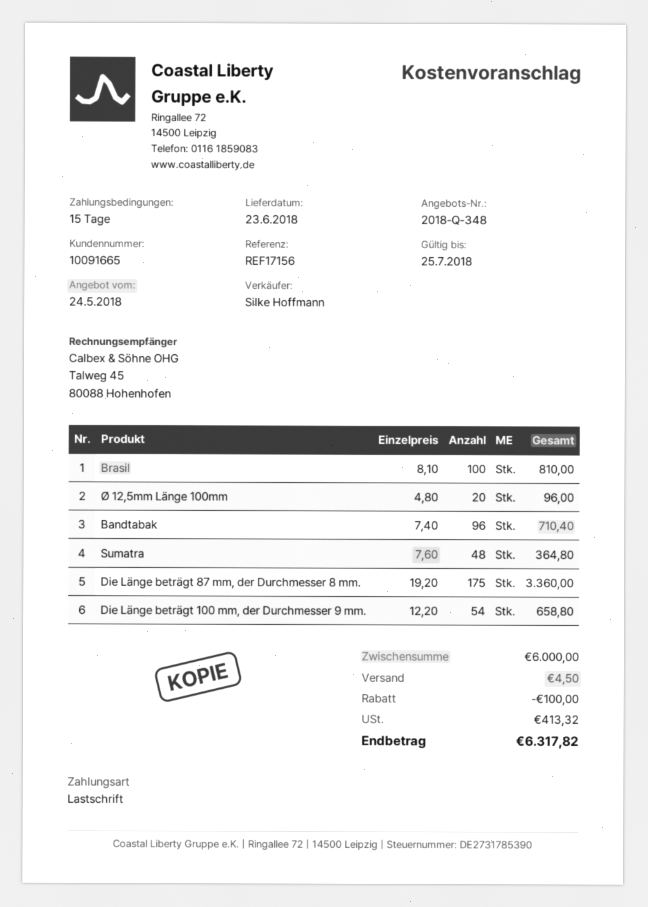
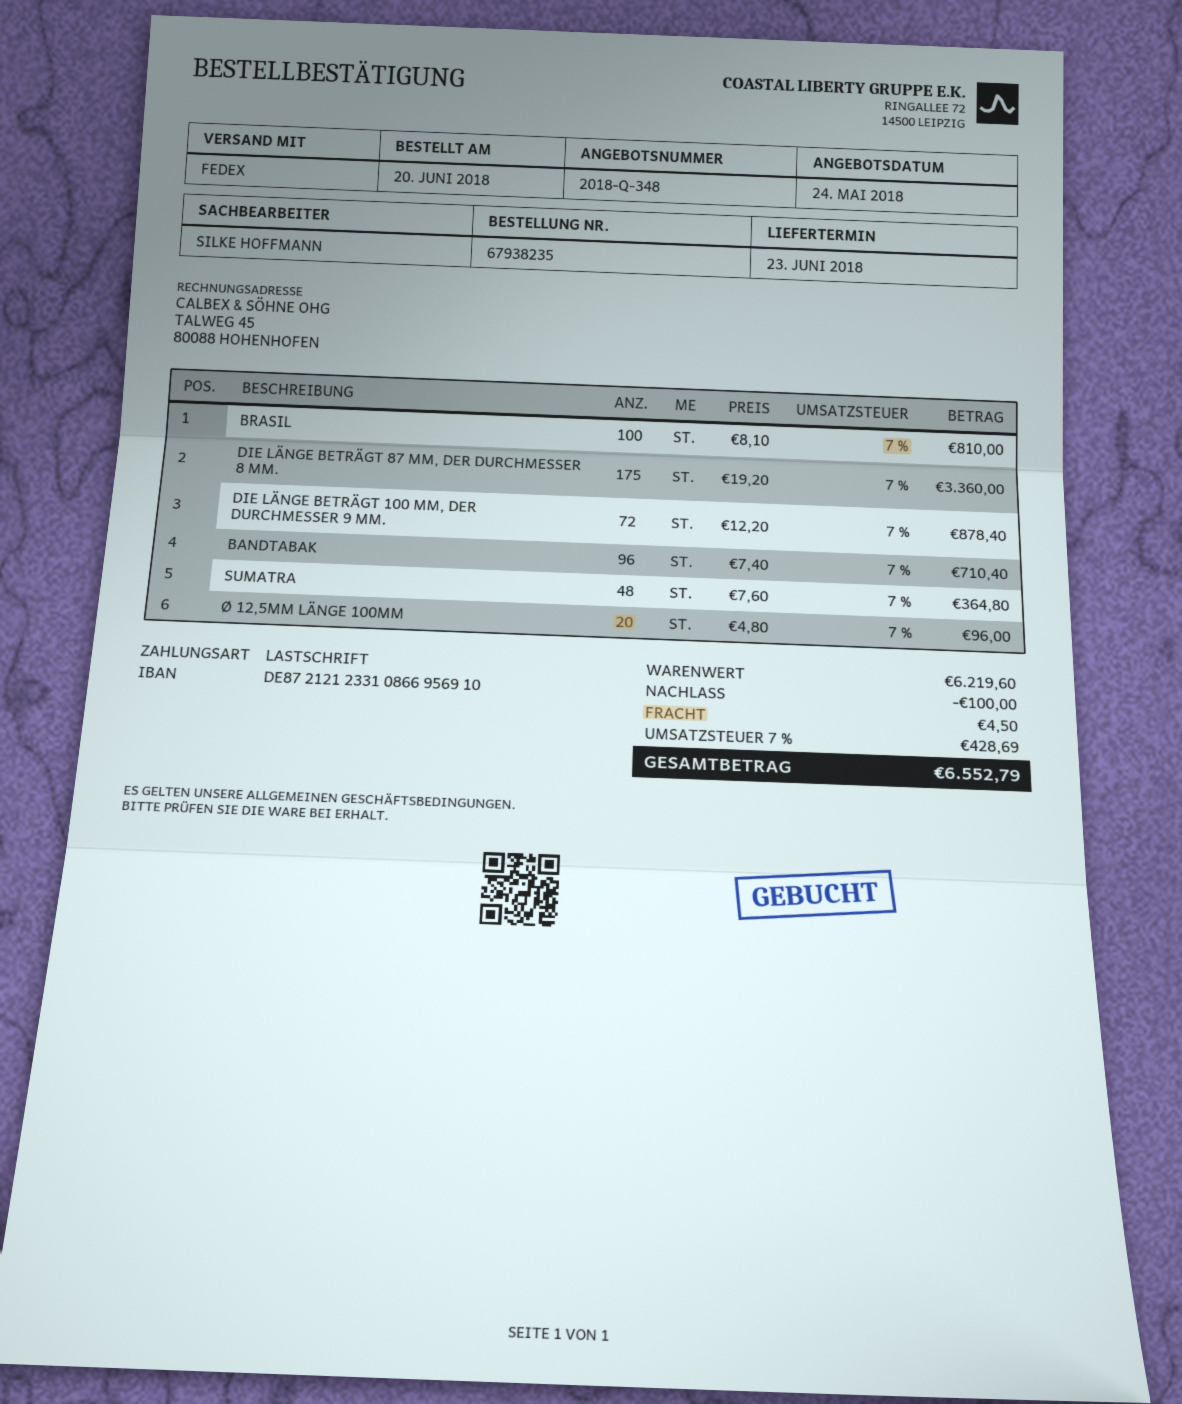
Die Länge beträgt 100 mm, der Durchmesser 9 mm.: 54 x 12.20 = 658.80 -> 72 x 12.20 = 878.40
subtotal: 6000.00 -> 6219.60
tax: 413.32 -> 428.69
total: 6317.82 -> 6552.79

